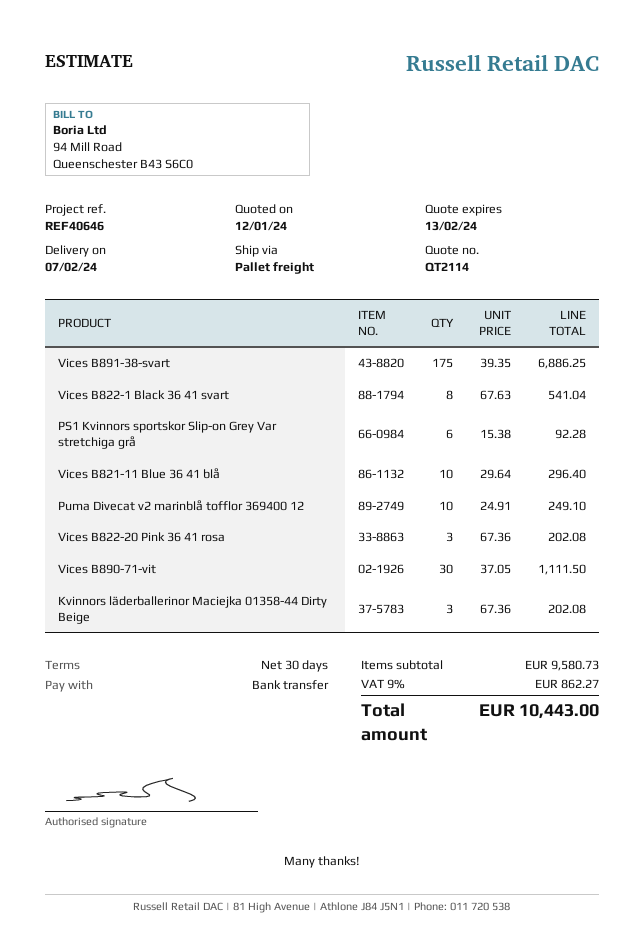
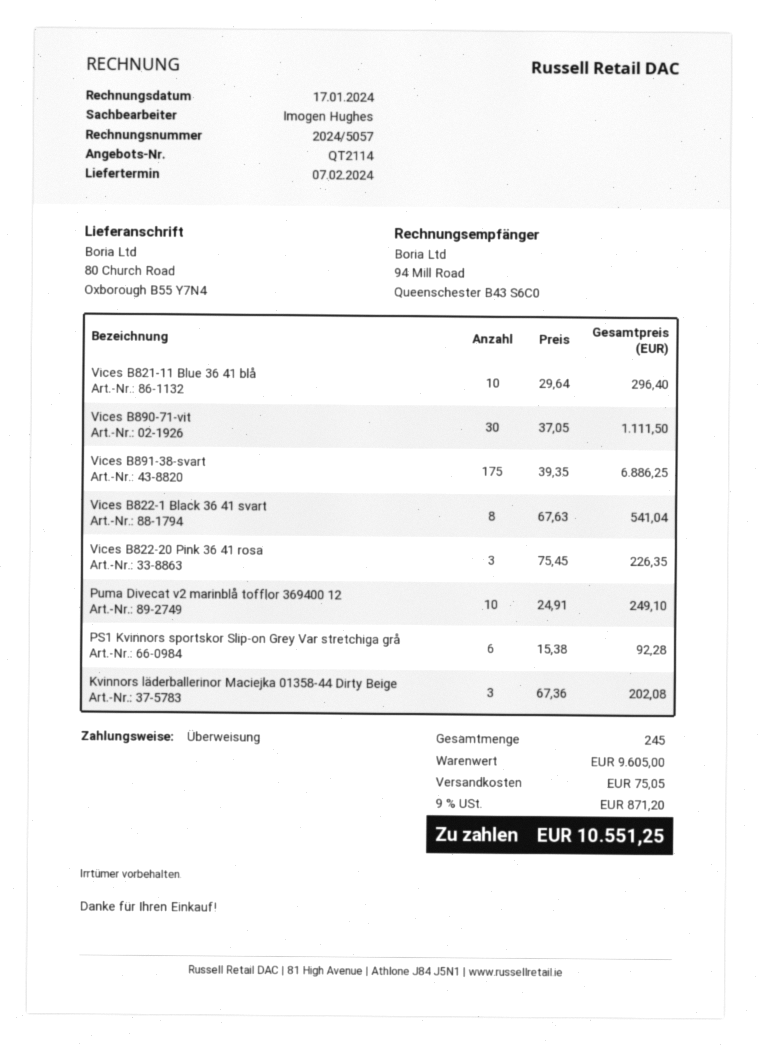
Vices B822-20 Pink 36 41 rosa: 3 x 67.36 = 202.08 -> 3 x 75.45 = 226.35
subtotal: 9580.73 -> 9605.00
shipping: none -> 75.05
tax: 9% = 862.27 -> 9% = 871.20
total: 10443.00 -> 10551.25

